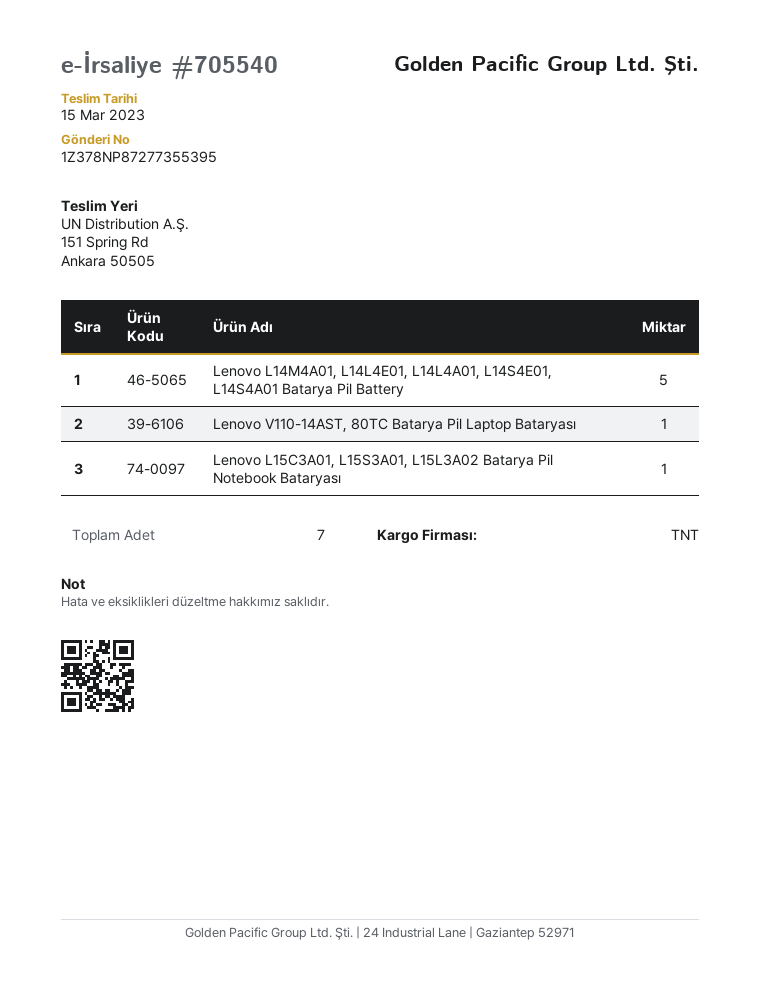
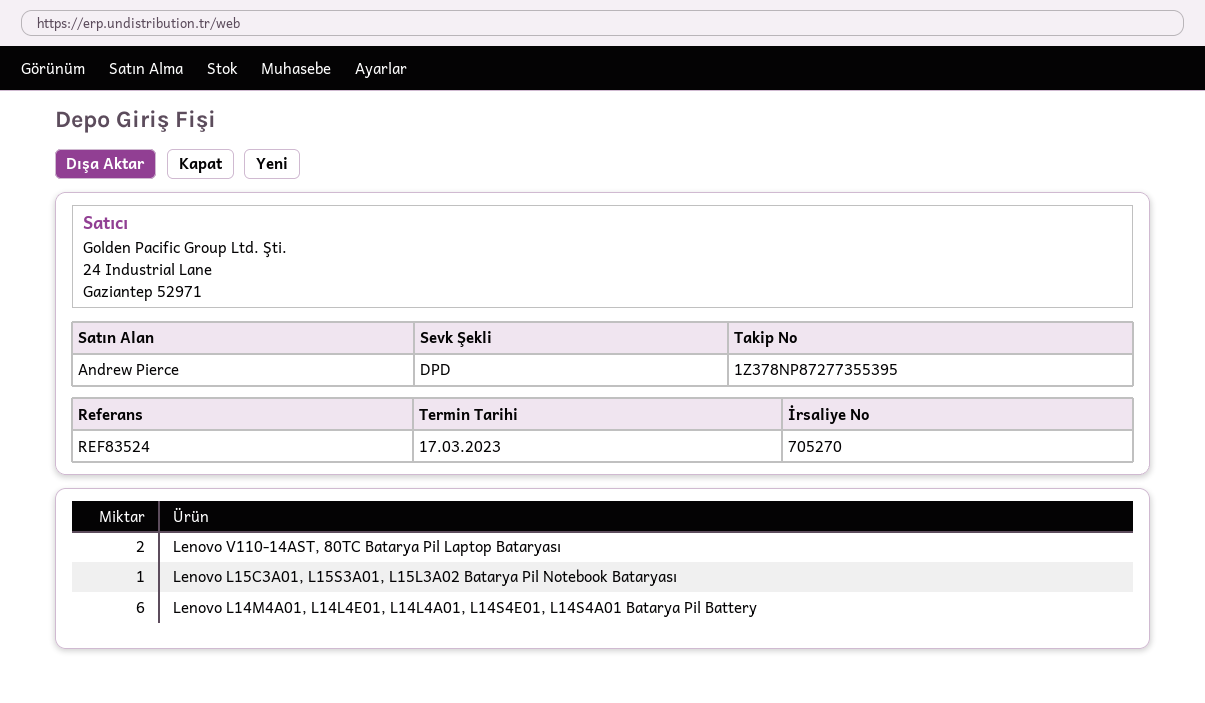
delivery note number: 705540 -> 705270
delivery date: 2023-03-15 -> 2023-03-17
shipping method: TNT -> DPD
Lenovo L14M4A01, L14L4E01, L14L4A01, L14S4E01, L14S4A01 Batarya Pil Battery: 5 -> 6
Lenovo V110-14AST, 80TC Batarya Pil Laptop Bataryası: 1 -> 2

